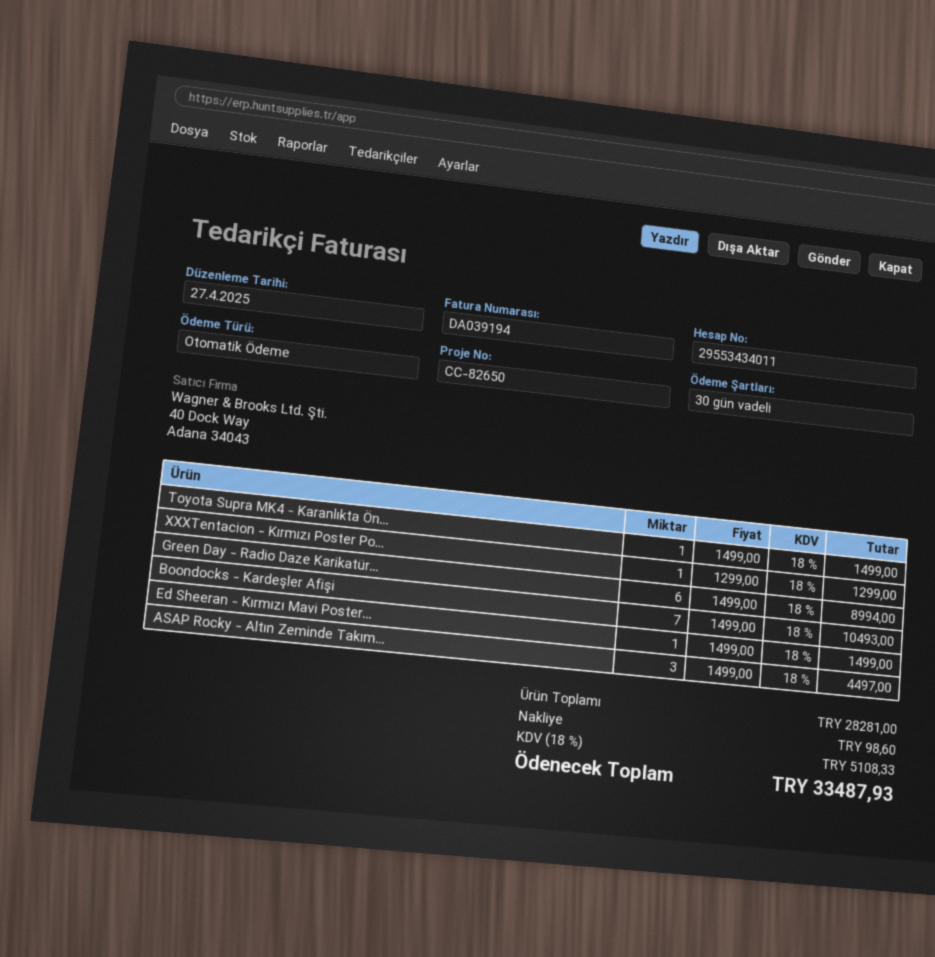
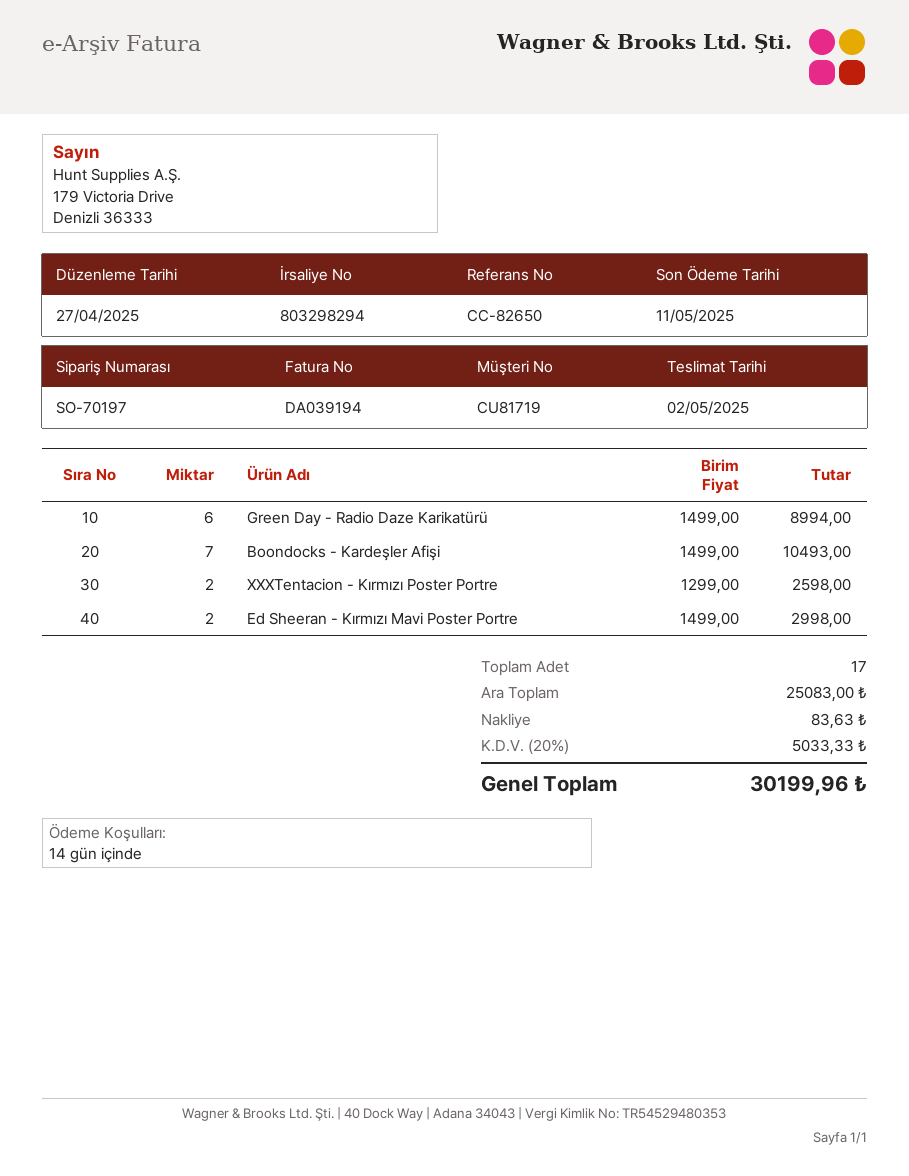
payment terms: 30 days -> 14 days
Toyota Supra MK4 - Karanlıkta Ön...: 1 x 1499.00 = 1499.00 -> none
XXXTentacion - Kırmızı Poster Po...: 1 x 1299.00 = 1299.00 -> 2 x 1299.00 = 2598.00
Ed Sheeran - Kırmızı Mavi Poster...: 1 x 1499.00 = 1499.00 -> 2 x 1499.00 = 2998.00
ASAP Rocky - Altın Zeminde Takım...: 3 x 1499.00 = 4497.00 -> none
subtotal: 28281.00 -> 25083.00
shipping: 98.60 -> 83.63
tax: 18% = 5108.33 -> 20% = 5033.33
total: 33487.93 -> 30199.96

